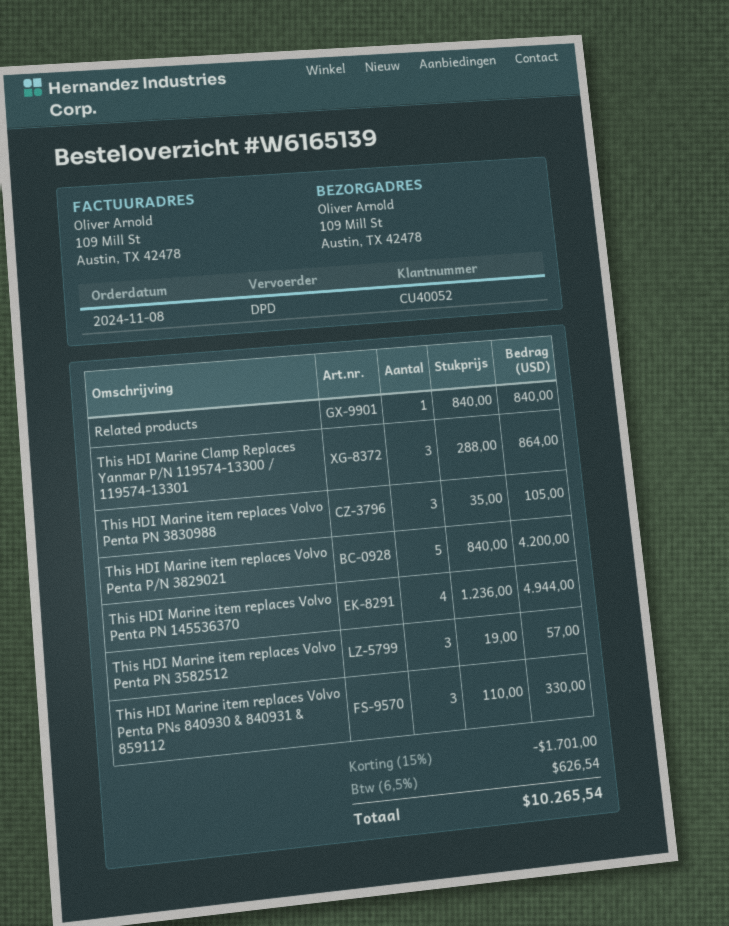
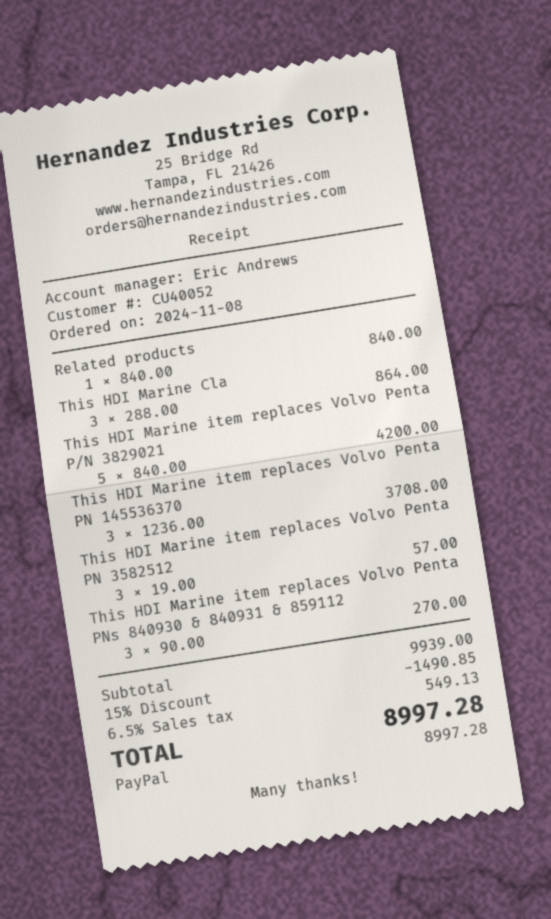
This HDI Marine item replaces Volvo Penta PN 3830988: 3 x 35.00 = 105.00 -> none
This HDI Marine item replaces Volvo Penta PN 145536370: 4 x 1236.00 = 4944.00 -> 3 x 1236.00 = 3708.00
This HDI Marine item replaces Volvo Penta PNs 840930 & 840931 & 859112: 3 x 110.00 = 330.00 -> 3 x 90.00 = 270.00
discount: 15% = 1701.00 -> 15% = 1490.85
tax: 6.5% = 626.54 -> 6.5% = 549.13
total: 10265.54 -> 8997.28

